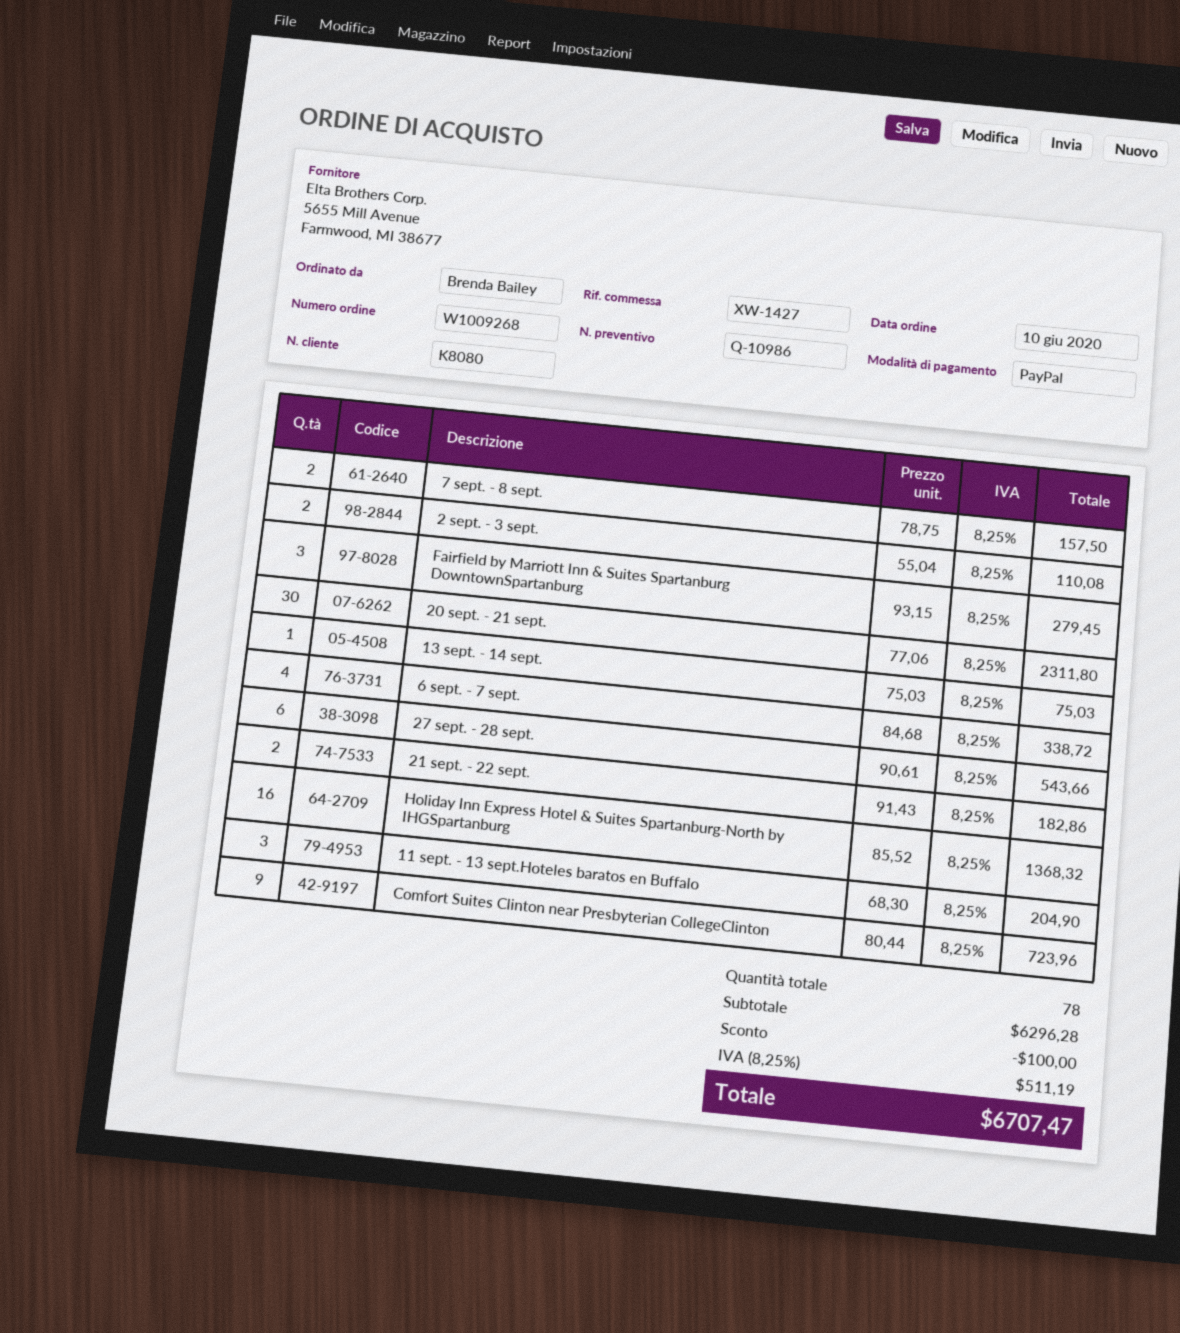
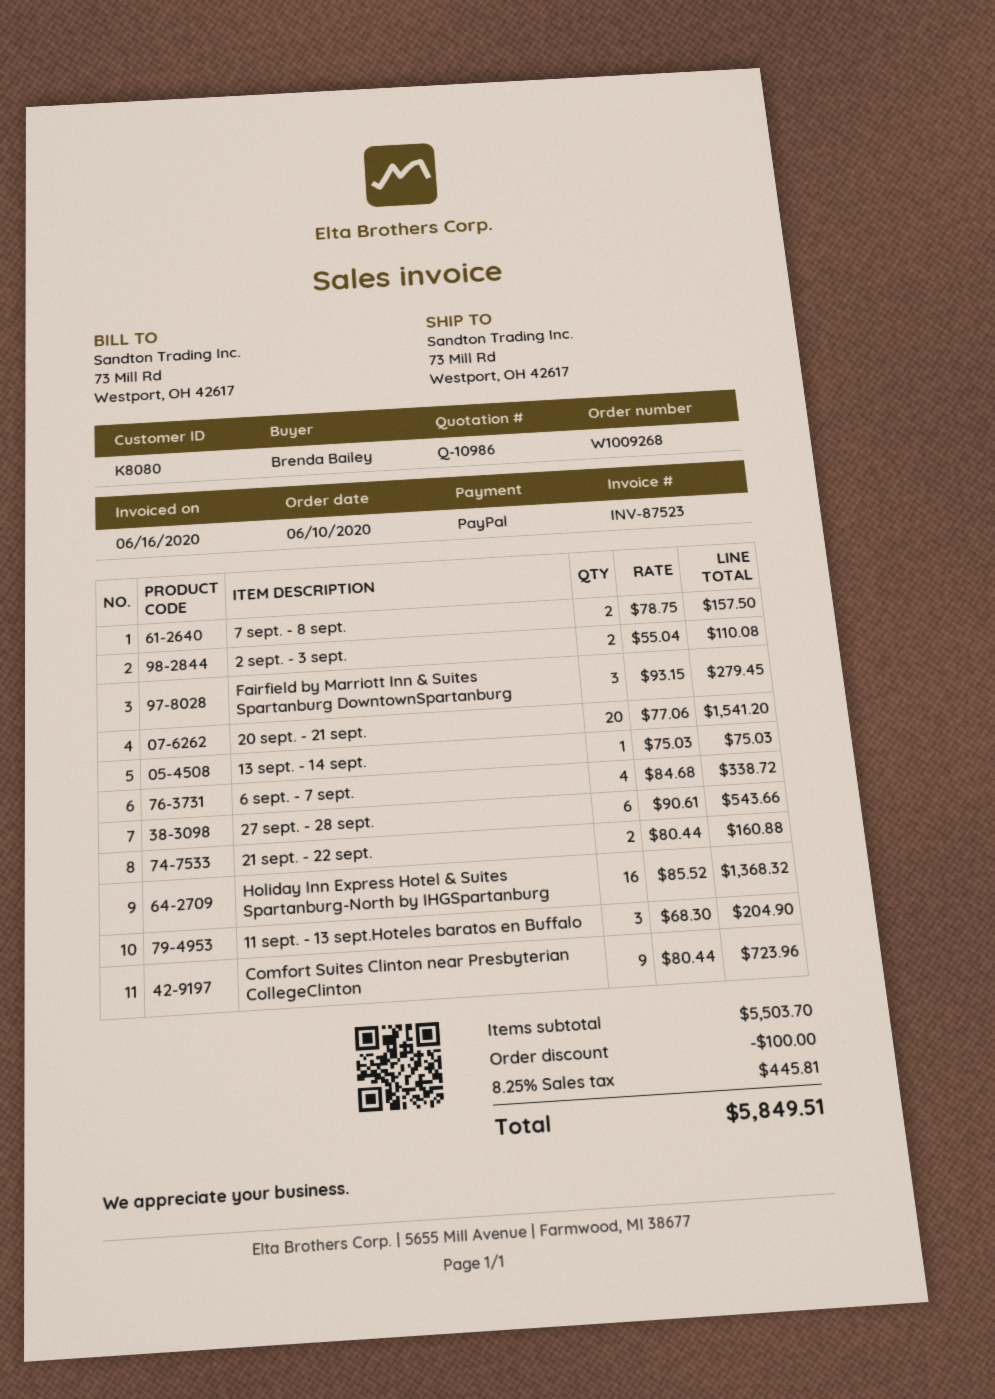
20 sept. - 21 sept.: 30 x 77.06 = 2311.80 -> 20 x 77.06 = 1541.20
21 sept. - 22 sept.: 2 x 91.43 = 182.86 -> 2 x 80.44 = 160.88
subtotal: 6296.28 -> 5503.70
tax: 8.25% = 511.19 -> 8.25% = 445.81
total: 6707.47 -> 5849.51

